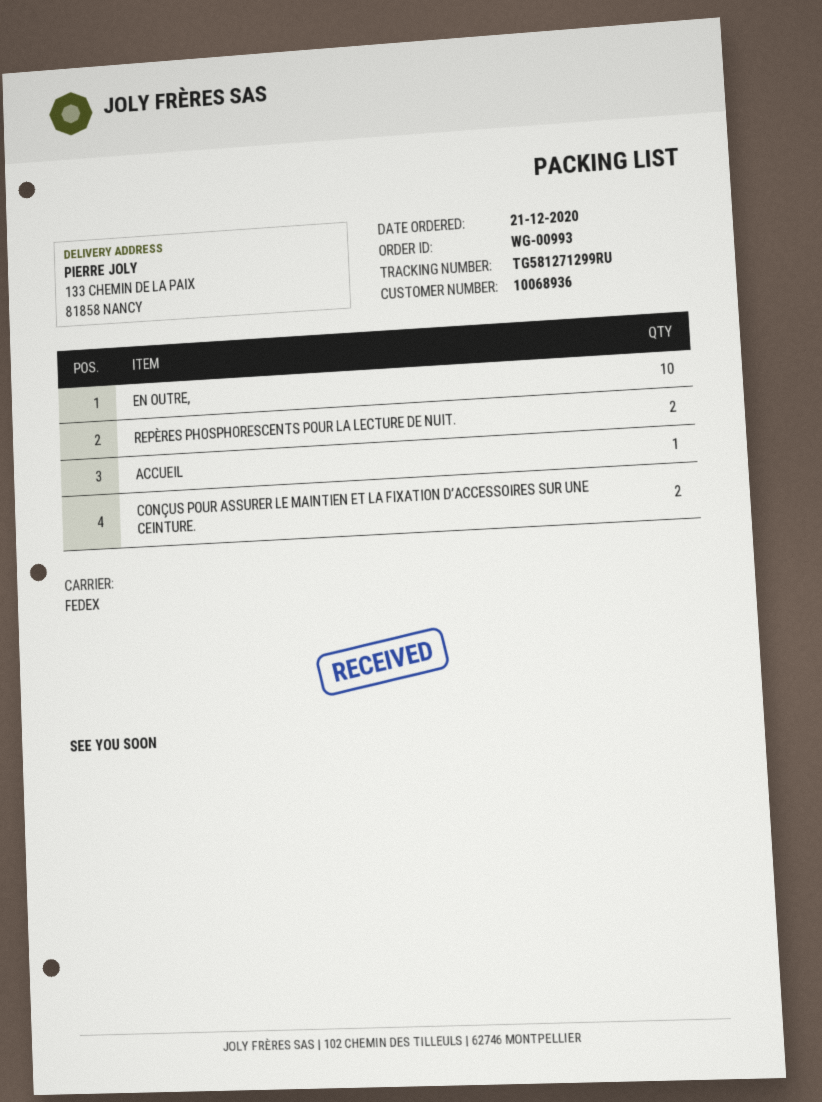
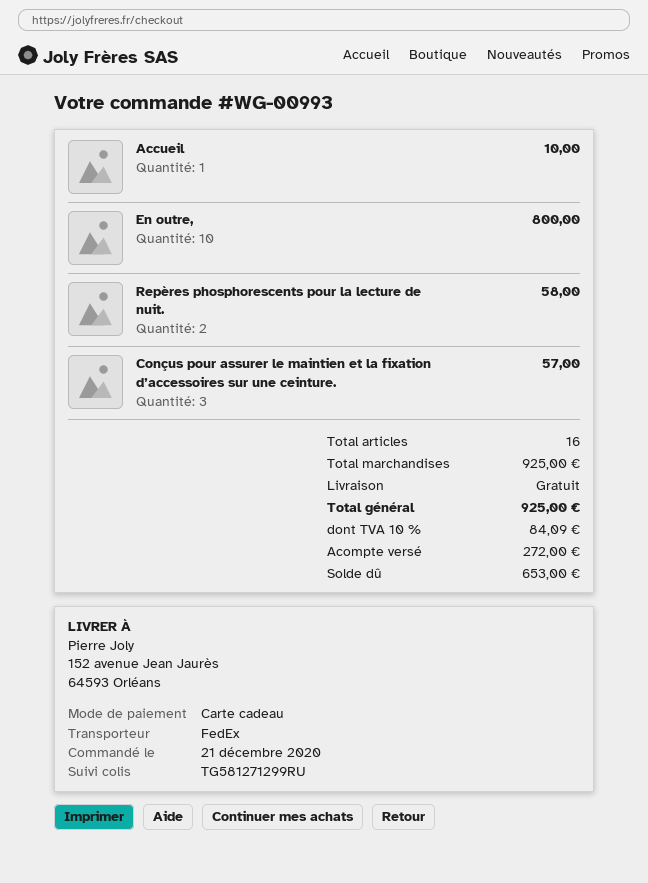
ship to: 133 CHEMIN DE LA PAIX, 81858 NANCY -> 152 avenue Jean Jaurès, 64593 Orléans
CONÇUS POUR ASSURER LE MAINTIEN ET LA FIXATION D’ACCESSOIRES SUR UNE CEINTURE.: 2 -> 3

